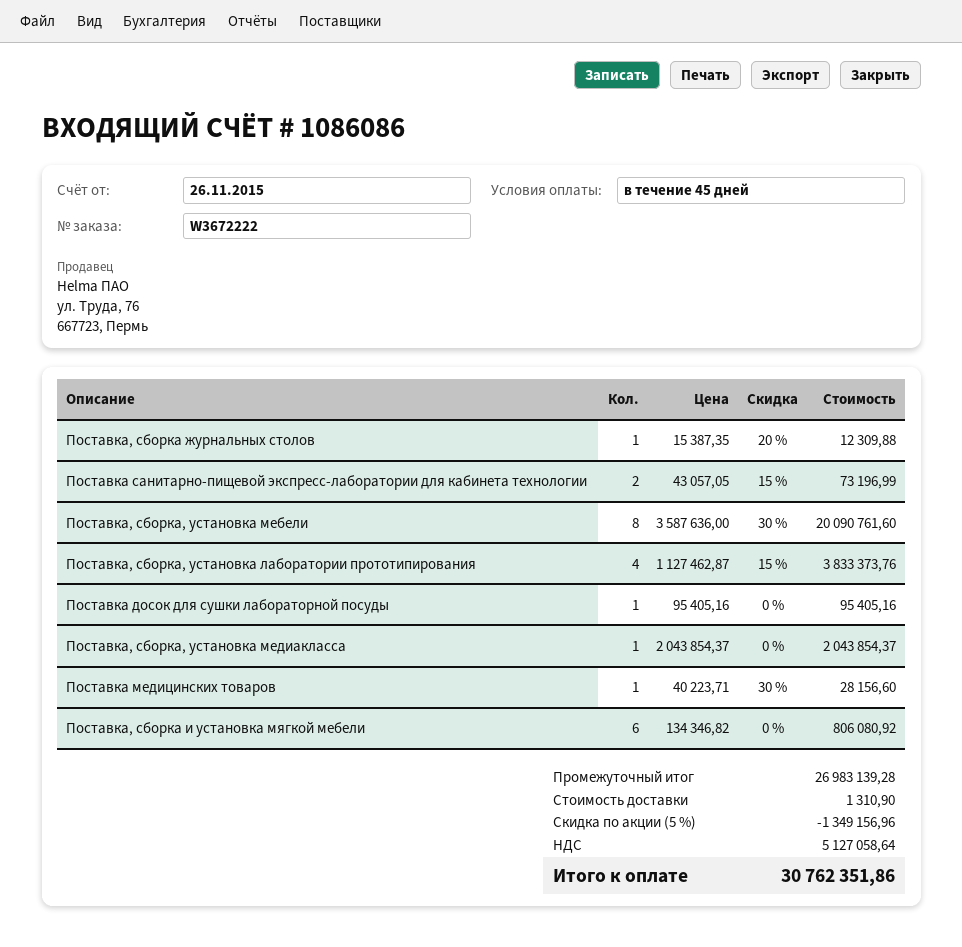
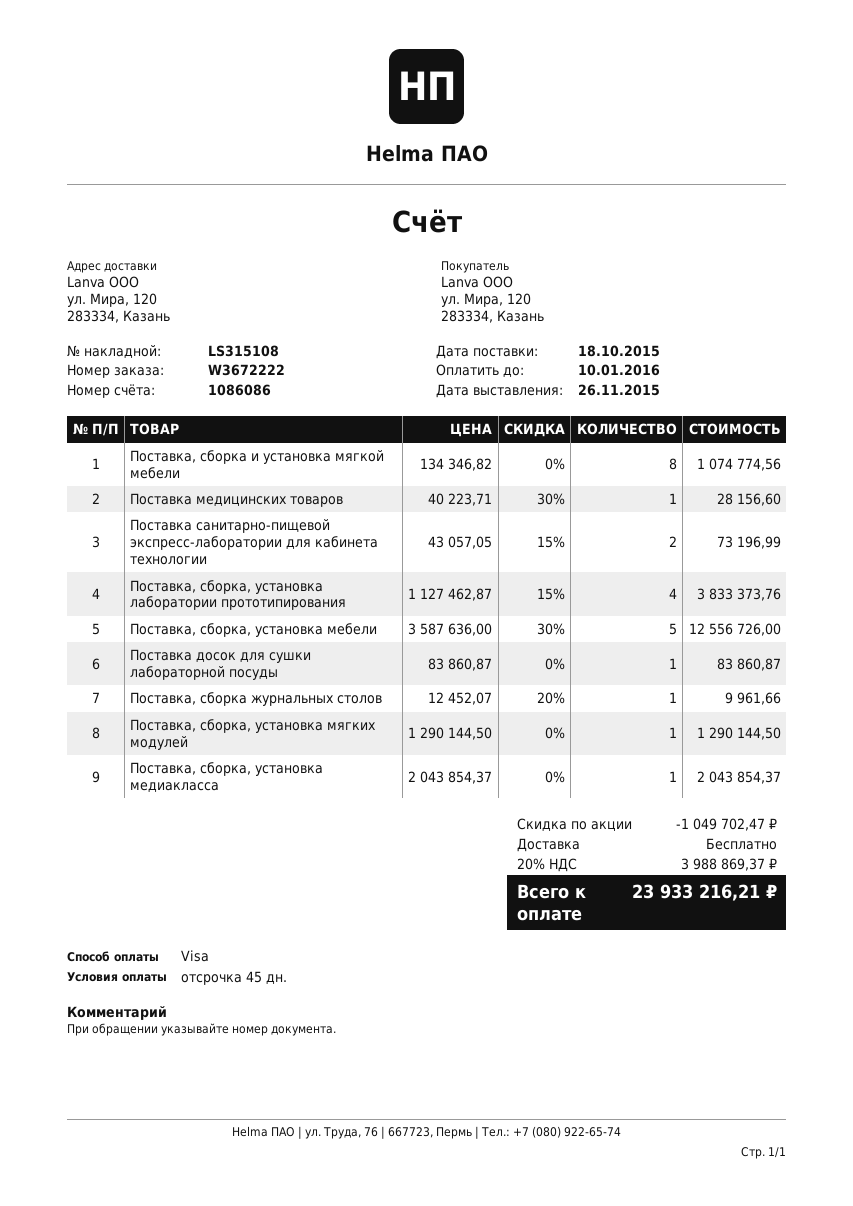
Поставка, сборка журнальных столов: 1 x 15387.35 - 20% = 12309.88 -> 1 x 12452.07 - 20% = 9961.66
Поставка, сборка, установка мебели: 8 x 3587636.00 - 30% = 20090761.60 -> 5 x 3587636.00 - 30% = 12556726.00
Поставка досок для сушки лабораторной посуды: 1 x 95405.16 = 95405.16 -> 1 x 83860.87 = 83860.87
Поставка, сборка и установка мягкой мебели: 6 x 134346.82 = 806080.92 -> 8 x 134346.82 = 1074774.56
Поставка, сборка, установка мягких модулей: none -> 1 x 1290144.50 = 1290144.50
discount: 1349156.96 -> 1049702.47
shipping: 1310.90 -> 0.00
tax: 5127058.64 -> 3988869.37
total: 30762351.86 -> 23933216.21

